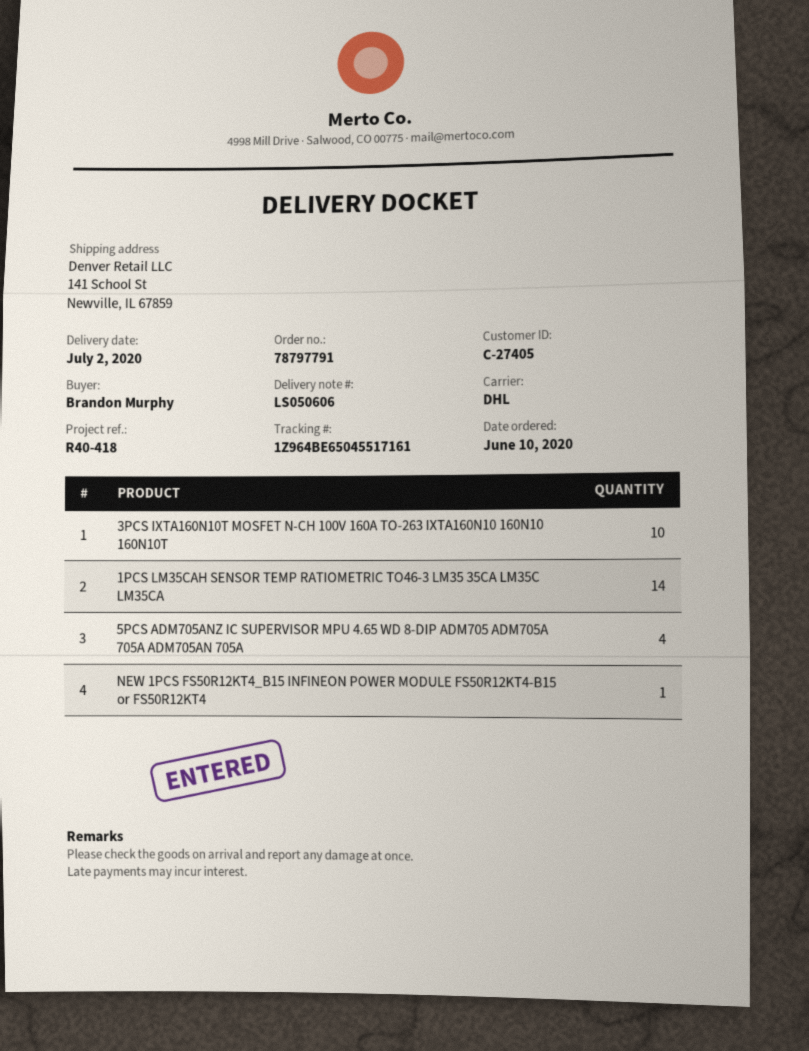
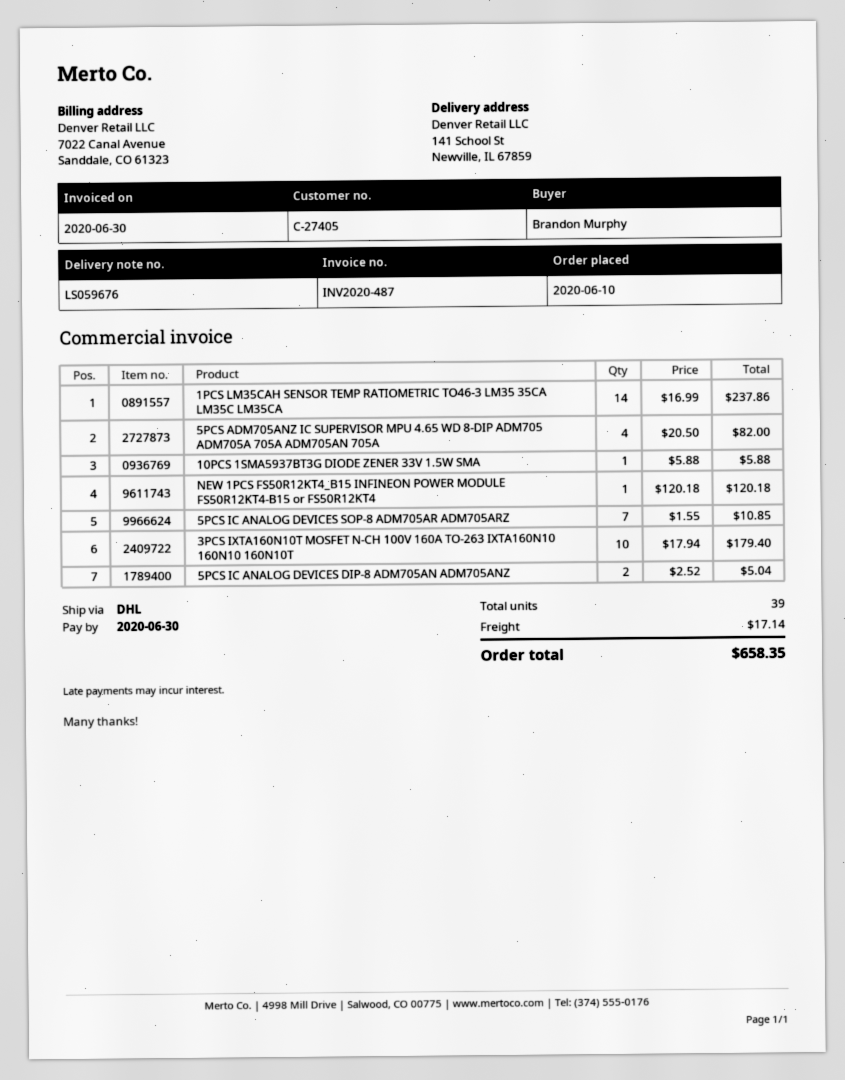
delivery note number: LS050606 -> LS059676
10PCS 1SMA5937BT3G DIODE ZENER 33V 1.5W SMA: none -> 1
5PCS IC ANALOG DEVICES SOP-8 ADM705AR ADM705ARZ: none -> 7
5PCS IC ANALOG DEVICES DIP-8 ADM705AN ADM705ANZ: none -> 2

